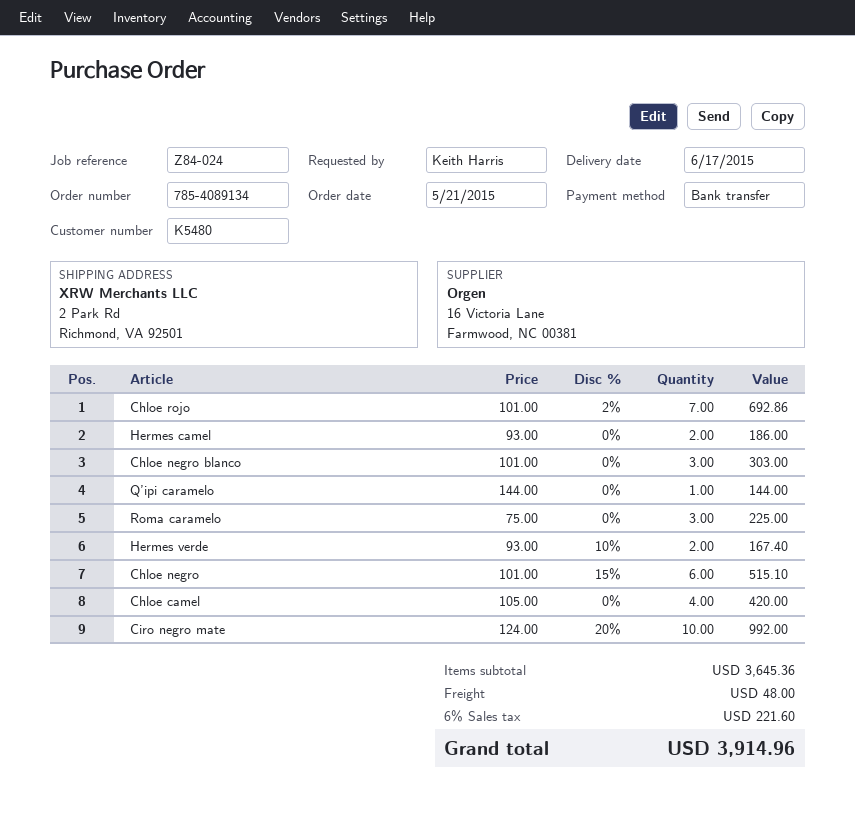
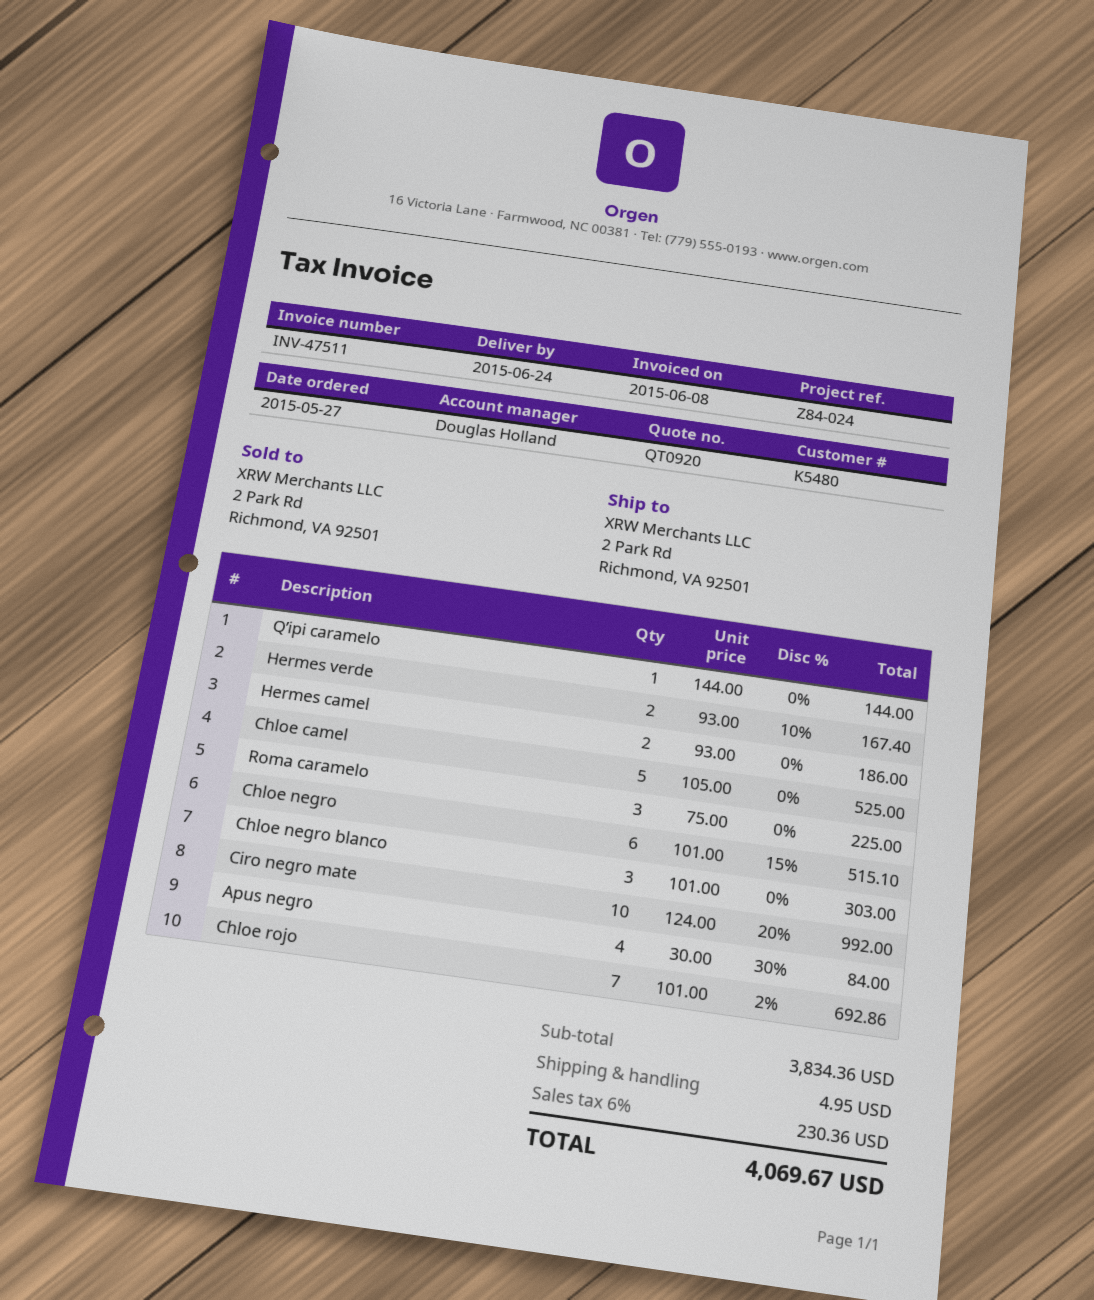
order date: 2015-05-21 -> 2015-05-27
delivery date: 2015-06-17 -> 2015-06-24
Chloe camel: 4 x 105.00 = 420.00 -> 5 x 105.00 = 525.00
Apus negro: none -> 4 x 30.00 - 30% = 84.00
subtotal: 3645.36 -> 3834.36
shipping: 48.00 -> 4.95
tax: 6% = 221.60 -> 6% = 230.36
total: 3914.96 -> 4069.67

